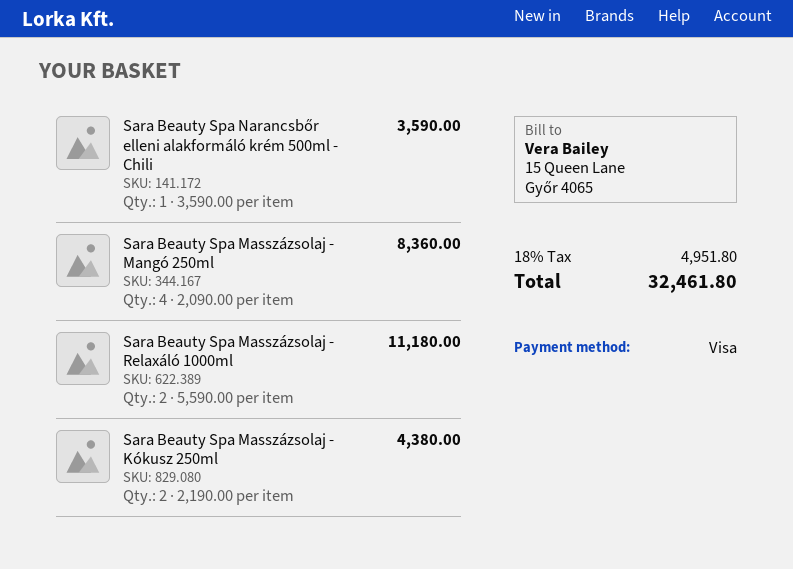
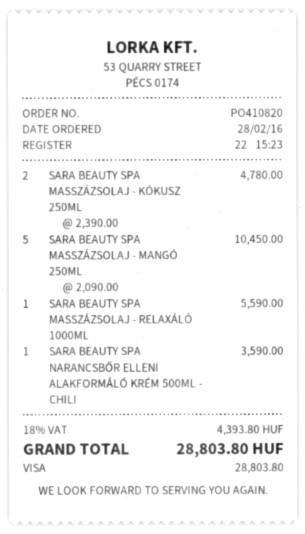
Sara Beauty Spa Masszázsolaj - Mangó 250ml: 4 x 2090.00 = 8360.00 -> 5 x 2090.00 = 10450.00
Sara Beauty Spa Masszázsolaj - Relaxáló 1000ml: 2 x 5590.00 = 11180.00 -> 1 x 5590.00 = 5590.00
Sara Beauty Spa Masszázsolaj - Kókusz 250ml: 2 x 2190.00 = 4380.00 -> 2 x 2390.00 = 4780.00
tax: 18% = 4951.80 -> 18% = 4393.80
total: 32461.80 -> 28803.80

